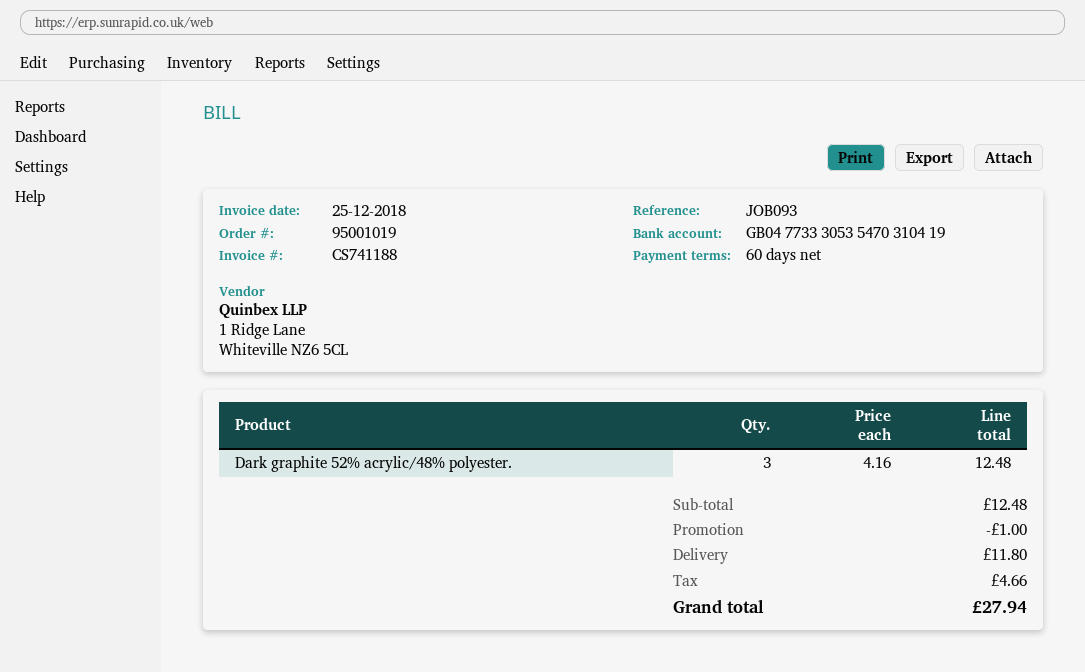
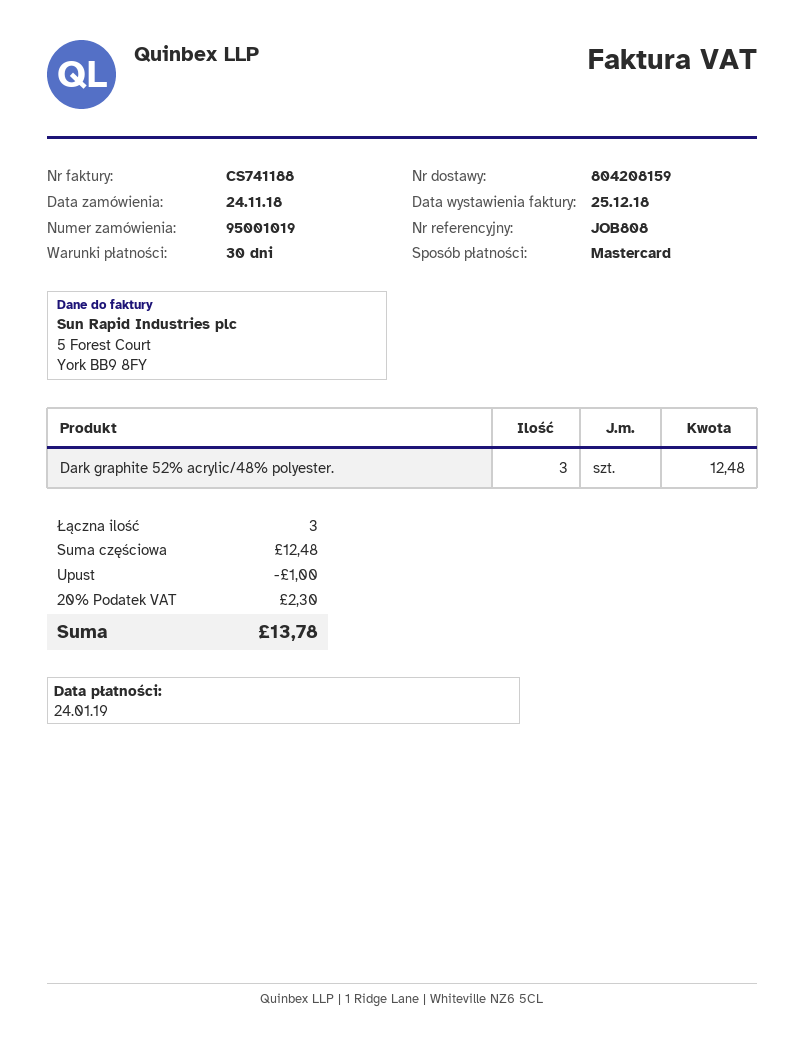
payment terms: 60 days -> 30 days
reference: JOB093 -> JOB808
shipping: 11.80 -> none
tax: 4.66 -> 2.30
total: 27.94 -> 13.78

